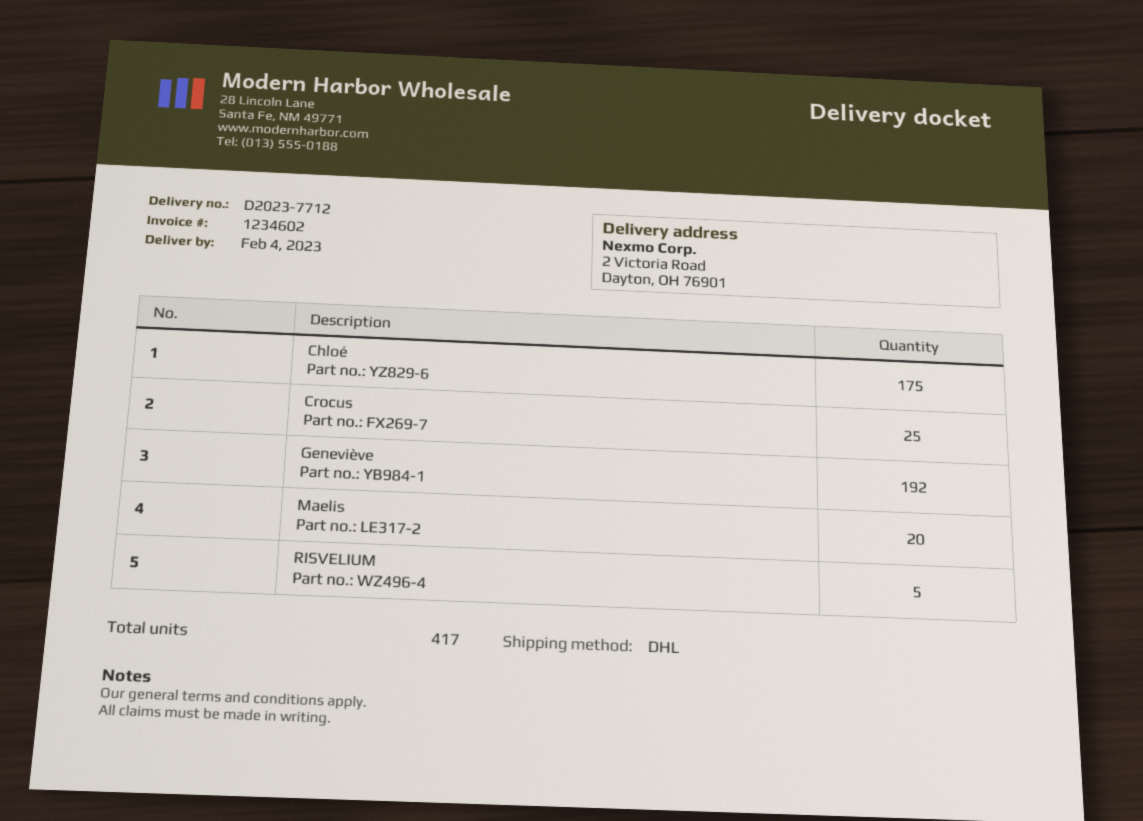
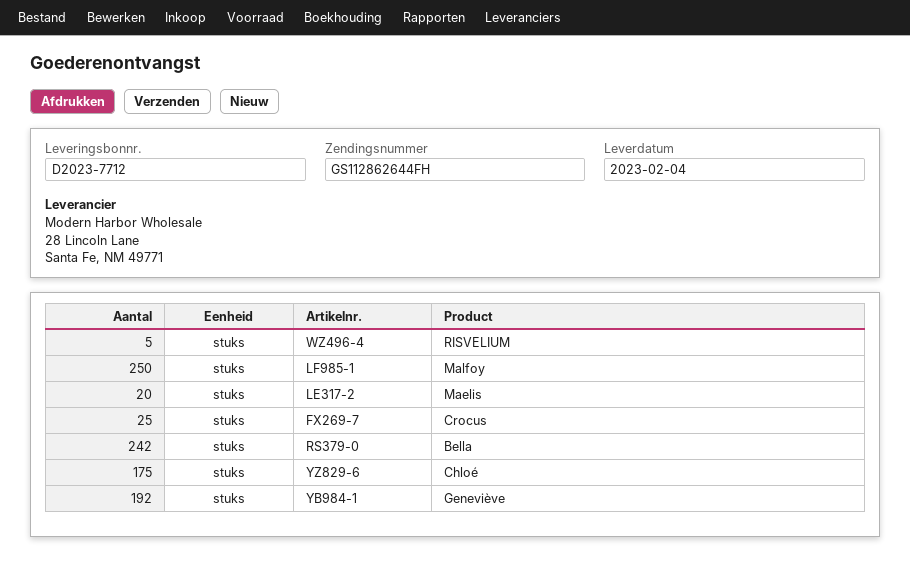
Malfoy: none -> 250
Bella: none -> 242

